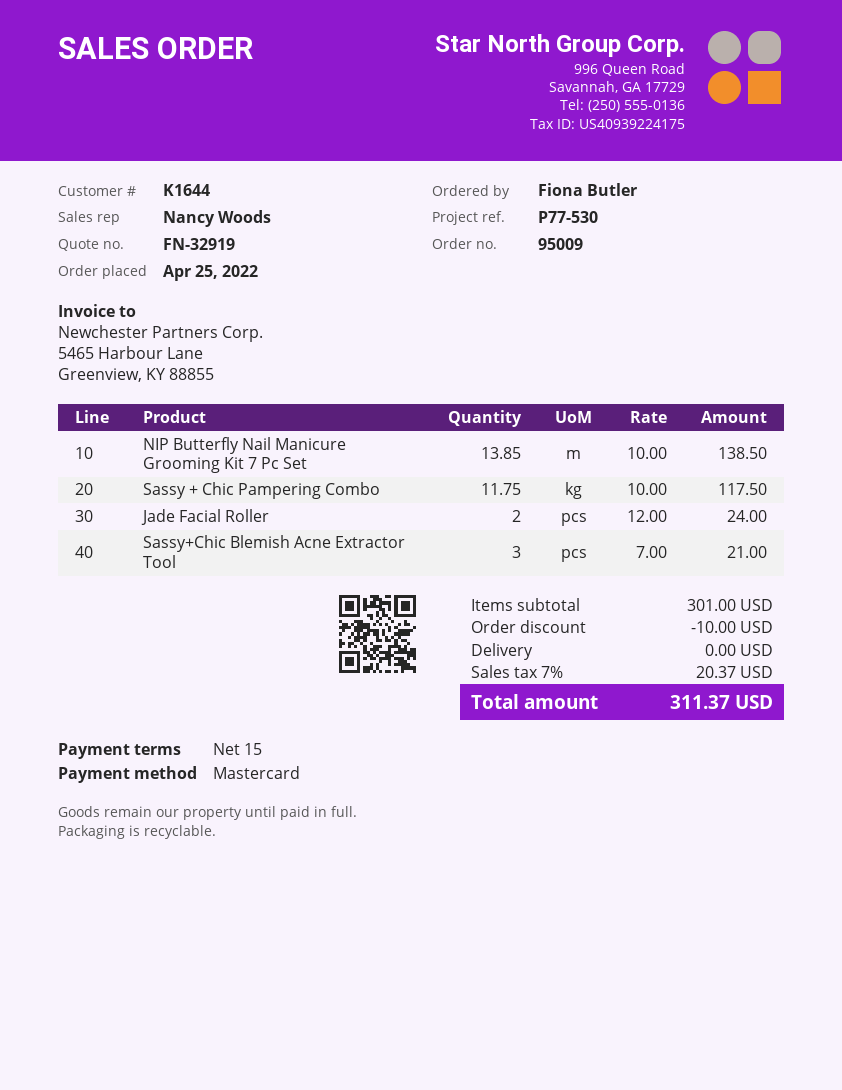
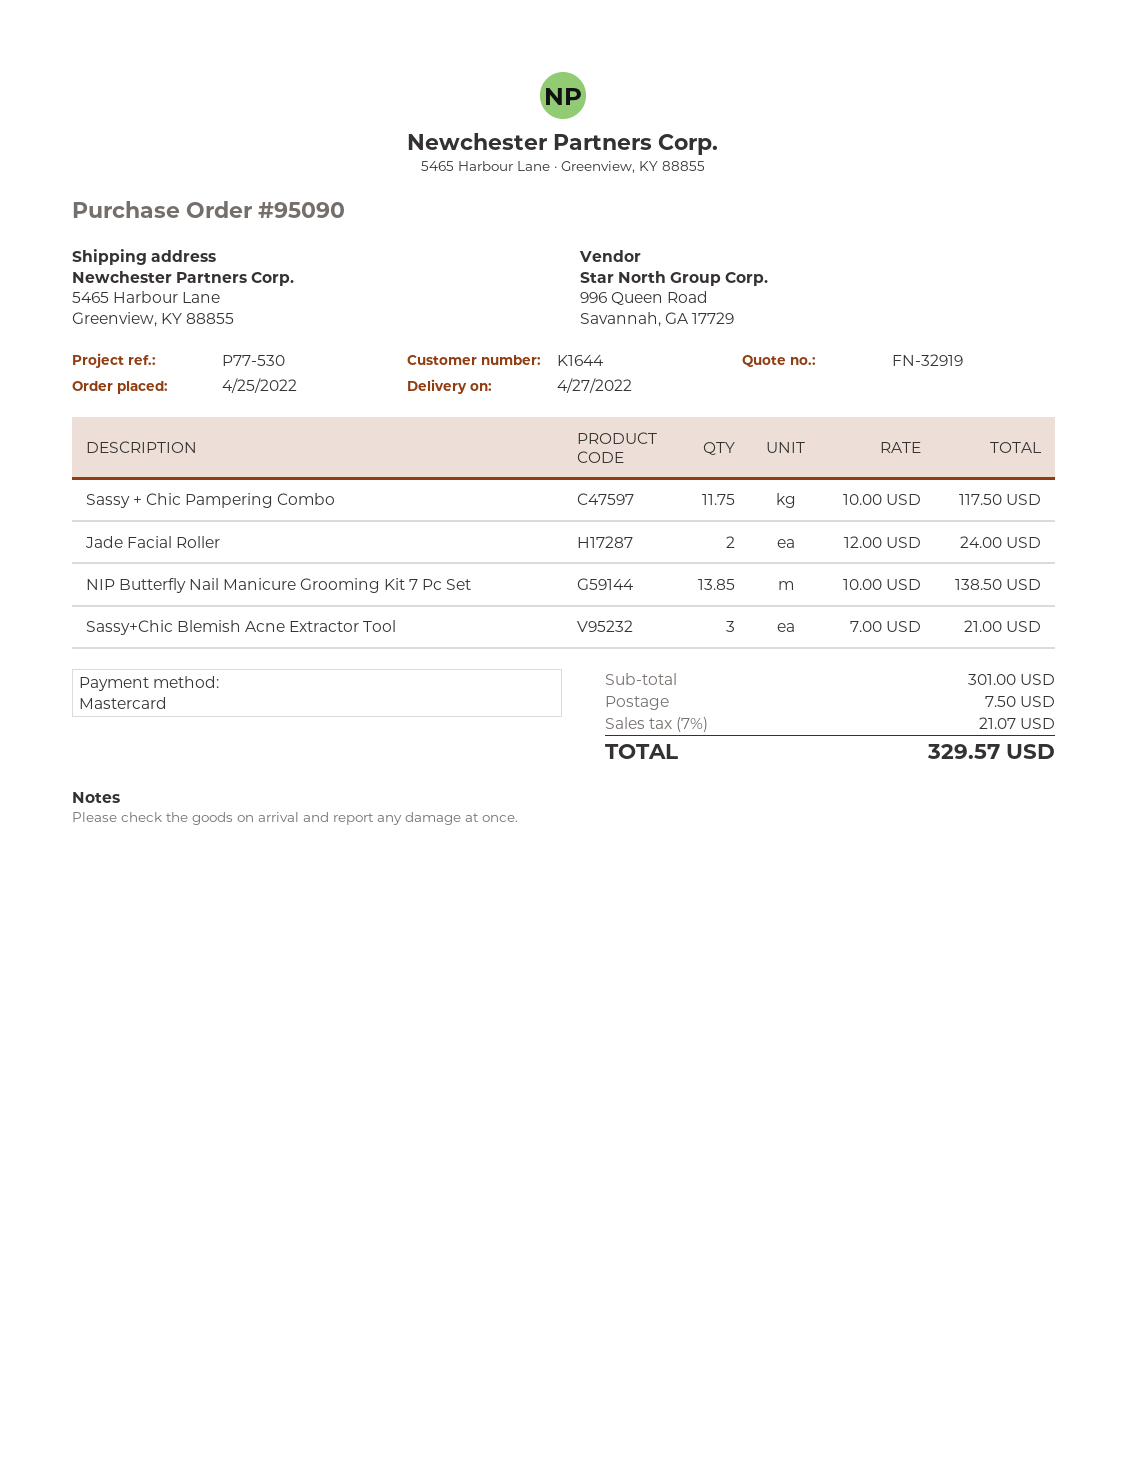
order number: 95009 -> 95090
discount: 10.00 -> none
shipping: 0.00 -> 7.50
tax: 7% = 20.37 -> 7% = 21.07
total: 311.37 -> 329.57

